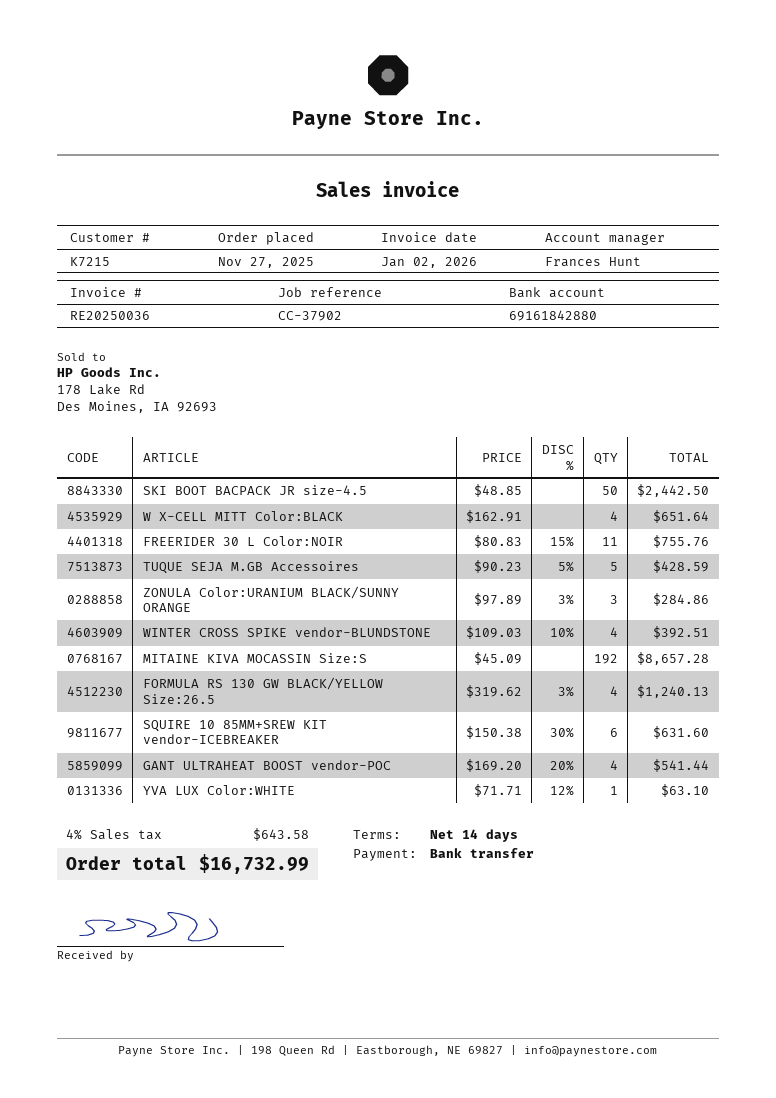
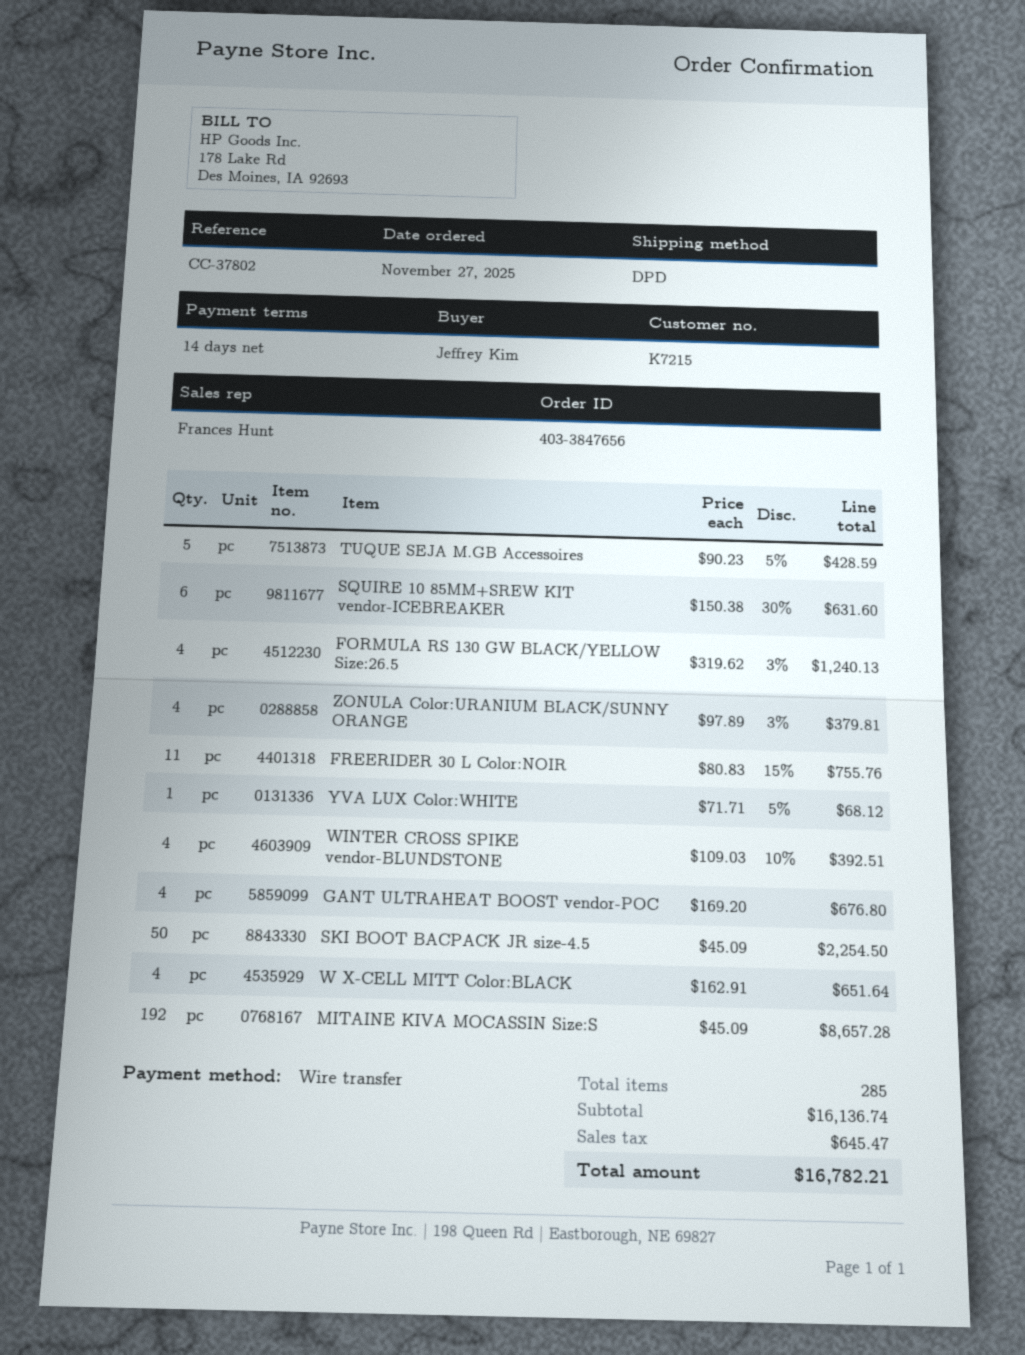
reference: CC-37902 -> CC-37802
SKI BOOT BACPACK JR size-4.5: 50 x 48.85 = 2442.50 -> 50 x 45.09 = 2254.50
ZONULA Color:URANIUM BLACK/SUNNY ORANGE: 3 x 97.89 - 3% = 284.86 -> 4 x 97.89 - 3% = 379.81
GANT ULTRAHEAT BOOST vendor-POC: 4 x 169.20 - 20% = 541.44 -> 4 x 169.20 = 676.80
YVA LUX Color:WHITE: 1 x 71.71 - 12% = 63.10 -> 1 x 71.71 - 5% = 68.12
tax: 643.58 -> 645.47
total: 16732.99 -> 16782.21

